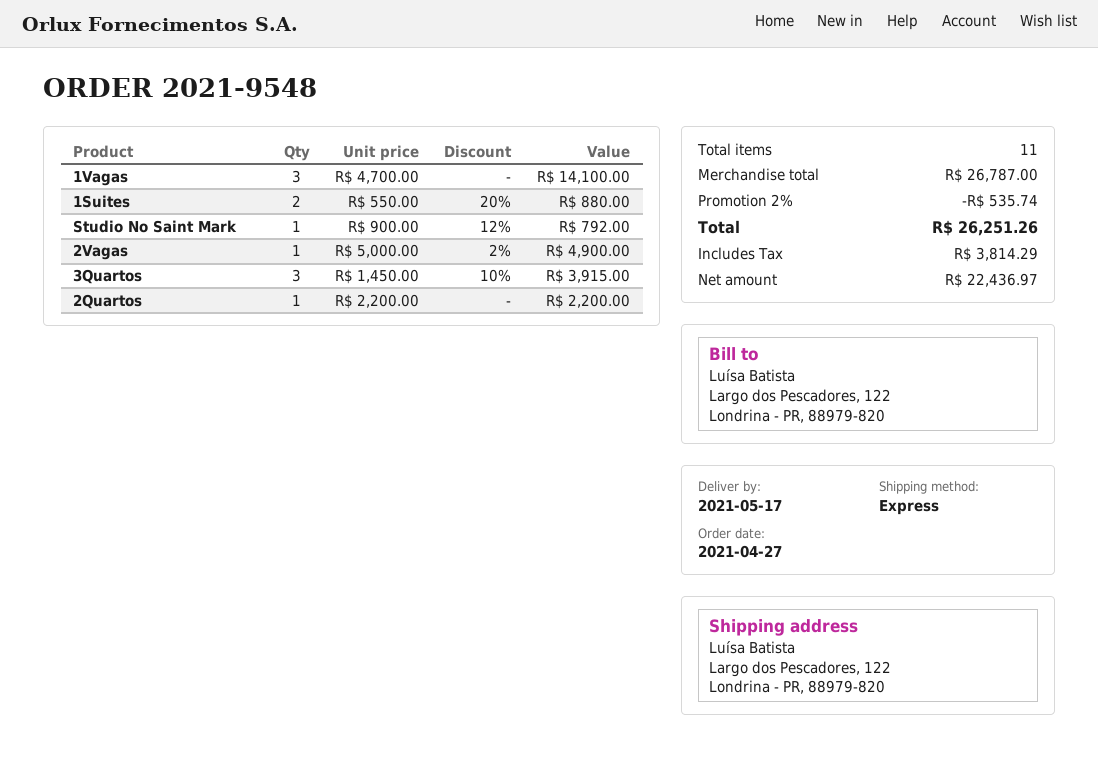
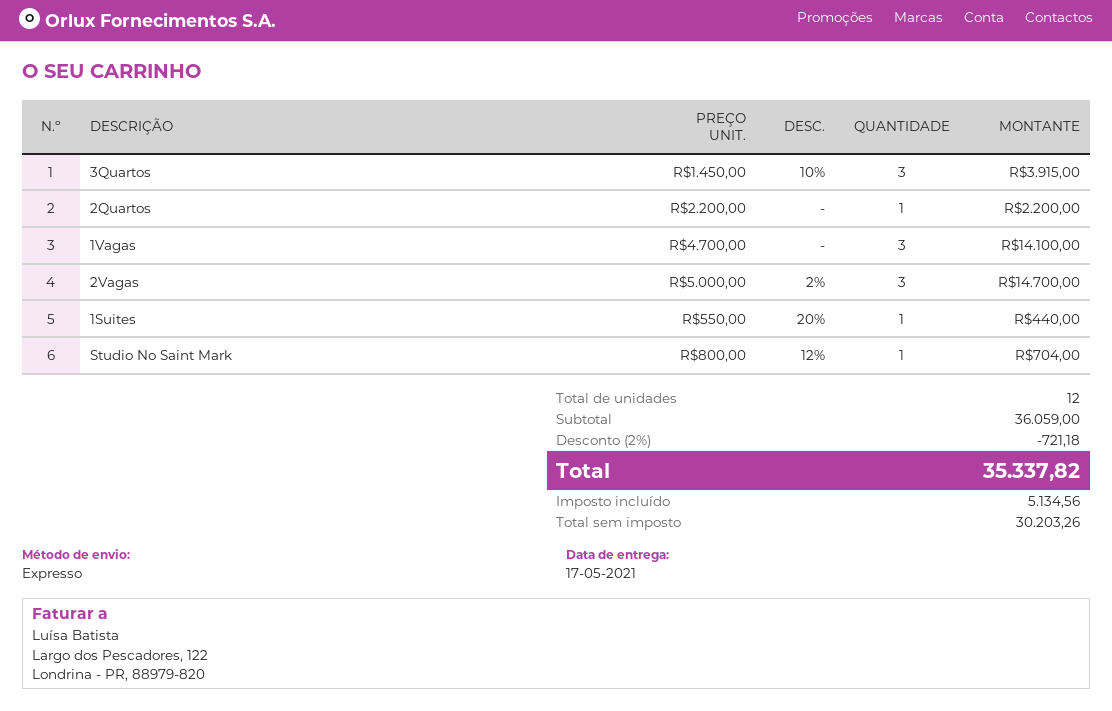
1Suites: 2 x 550.00 - 20% = 880.00 -> 1 x 550.00 - 20% = 440.00
Studio No Saint Mark: 1 x 900.00 - 12% = 792.00 -> 1 x 800.00 - 12% = 704.00
2Vagas: 1 x 5000.00 - 2% = 4900.00 -> 3 x 5000.00 - 2% = 14700.00
total quantity: 11 -> 12
subtotal: 26787.00 -> 36059.00
discount: 2% = 535.74 -> 2% = 721.18
net: 22436.97 -> 30203.26
tax: 3814.29 -> 5134.56
total: 26251.26 -> 35337.82

